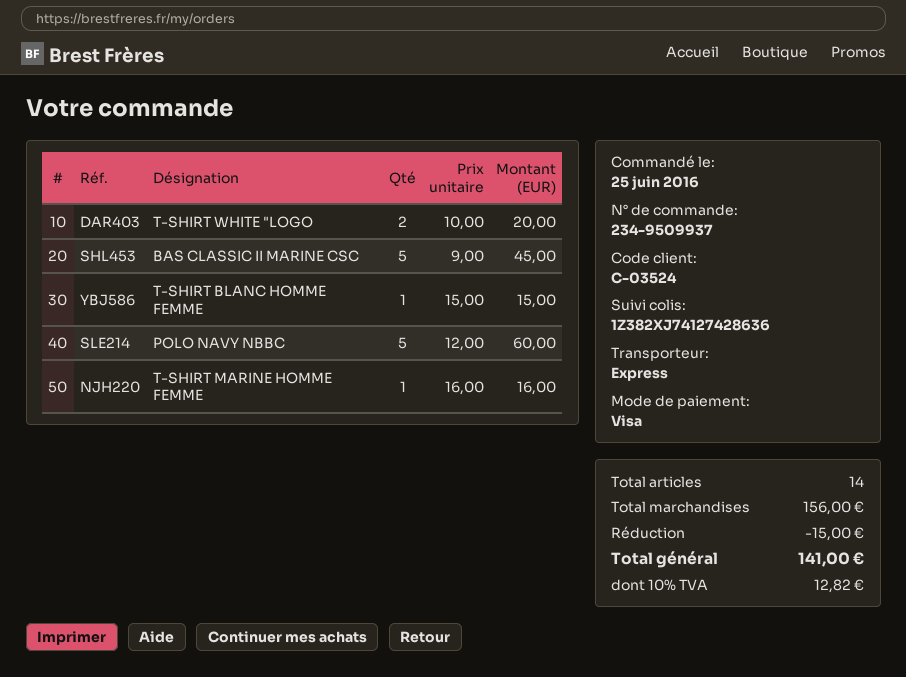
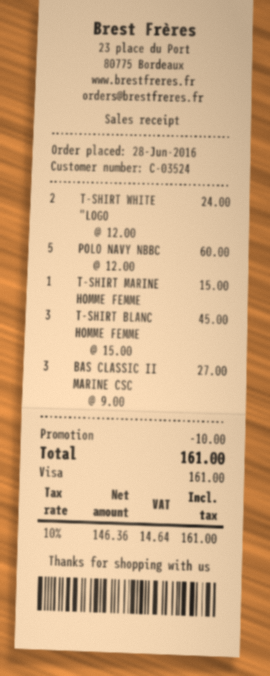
order date: 2016-06-25 -> 2016-06-28
T-SHIRT WHITE "LOGO: 2 x 10.00 = 20.00 -> 2 x 12.00 = 24.00
BAS CLASSIC II MARINE CSC: 5 x 9.00 = 45.00 -> 3 x 9.00 = 27.00
T-SHIRT BLANC HOMME FEMME: 1 x 15.00 = 15.00 -> 3 x 15.00 = 45.00
T-SHIRT MARINE HOMME FEMME: 1 x 16.00 = 16.00 -> 1 x 15.00 = 15.00
discount: 15.00 -> 10.00
tax: 10% = 12.82 -> 10% = 14.64
total: 141.00 -> 161.00

